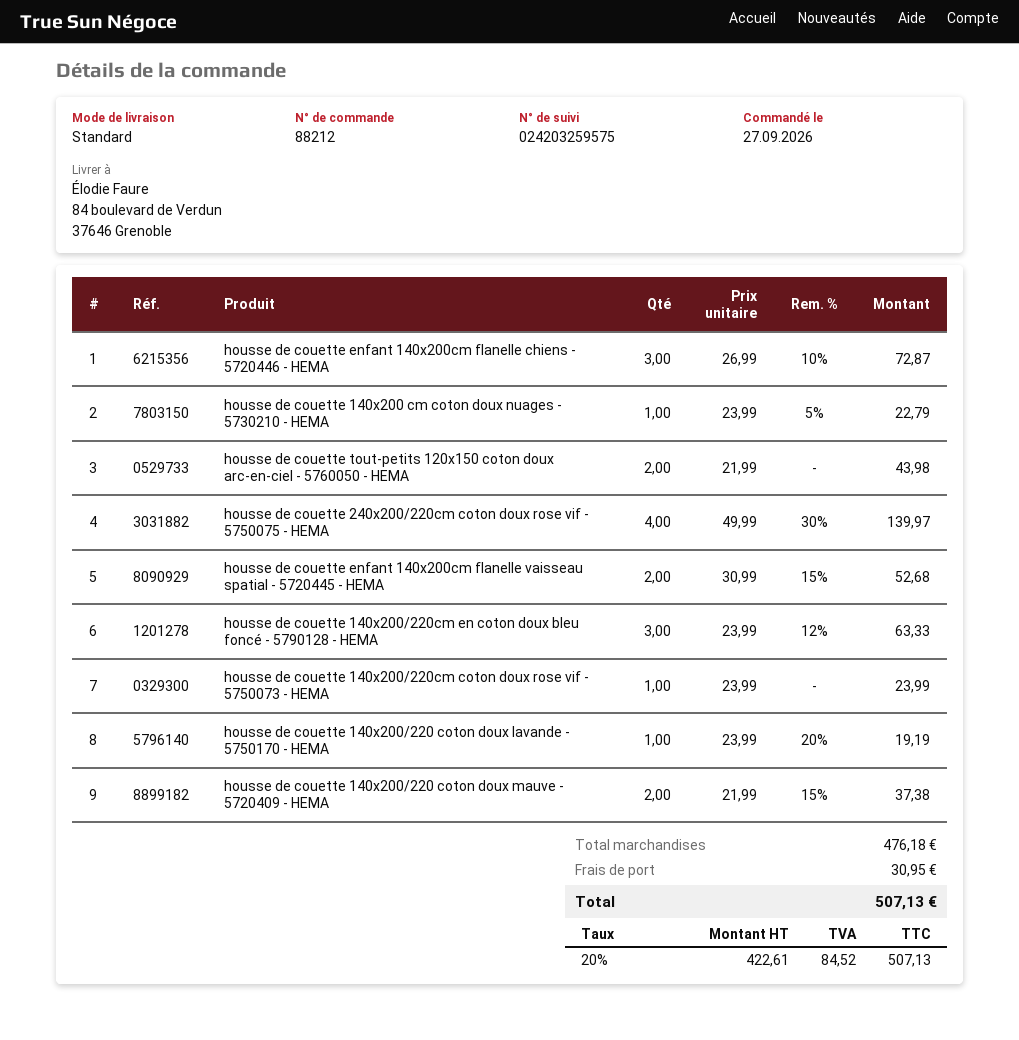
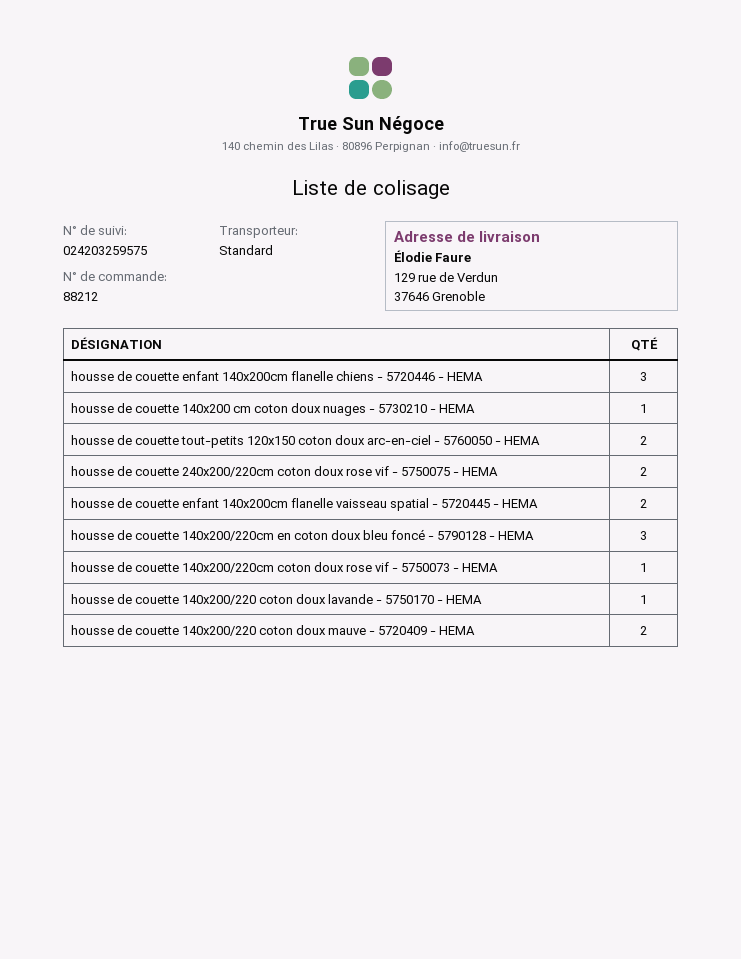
ship to: 84 boulevard de Verdun, 37646 Grenoble -> 129 rue de Verdun, 37646 Grenoble
housse de couette 240x200/220cm coton doux rose vif - 5750075 - HEMA: 4 -> 2

